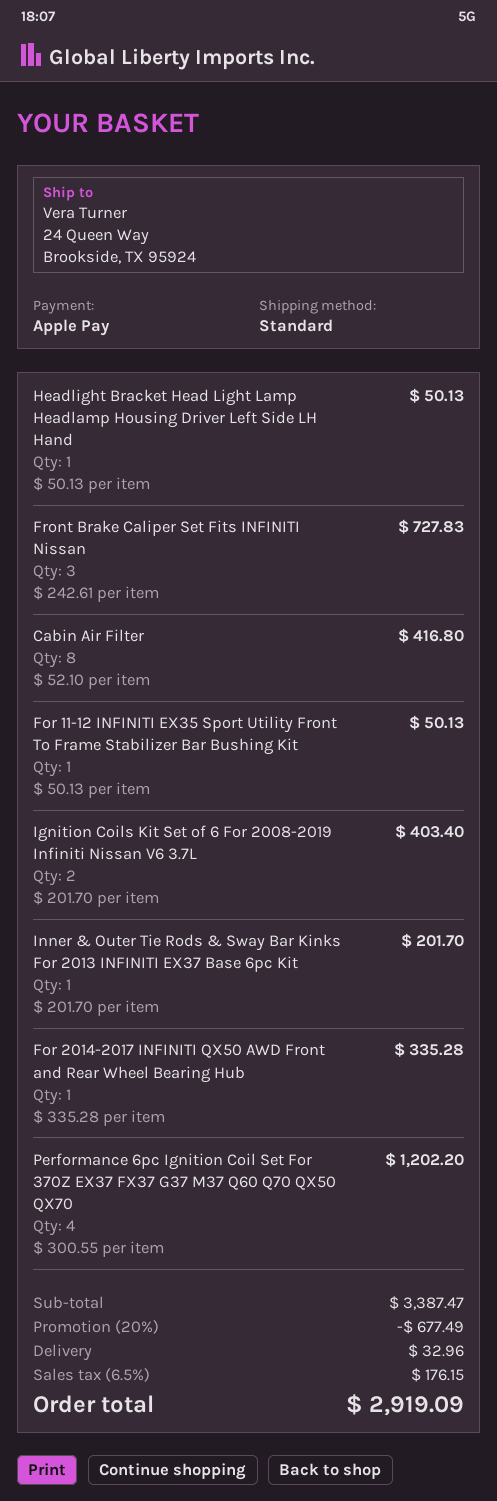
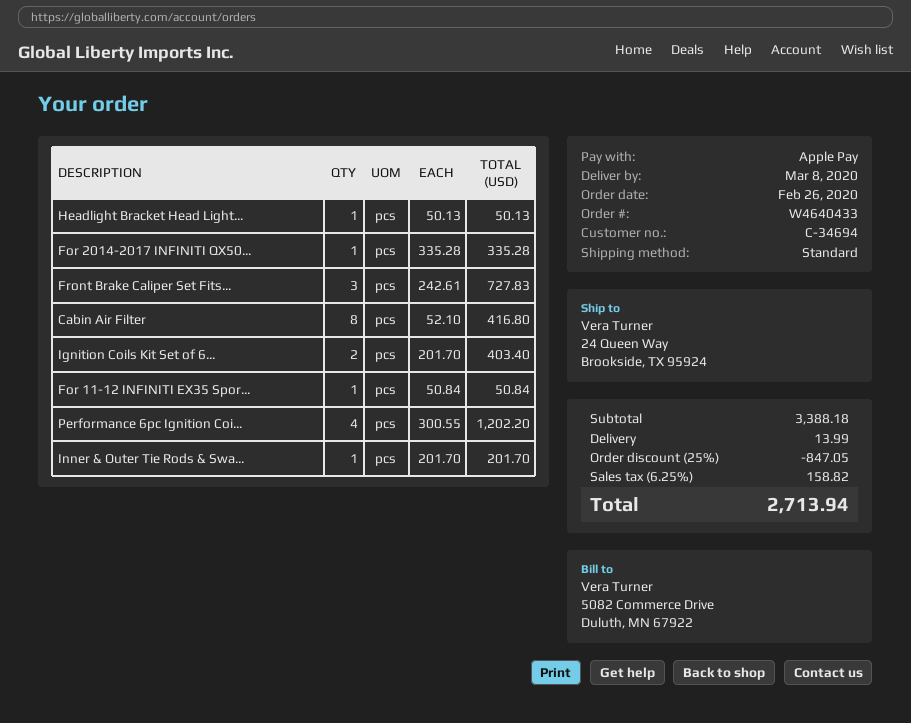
For 11-12 INFINITI EX35 Sport Utility Front To Frame Stabilizer Bar Bushing Kit: 1 x 50.13 = 50.13 -> 1 x 50.84 = 50.84
subtotal: 3387.47 -> 3388.18
discount: 20% = 677.49 -> 25% = 847.05
shipping: 32.96 -> 13.99
tax: 6.5% = 176.15 -> 6.25% = 158.82
total: 2919.09 -> 2713.94

